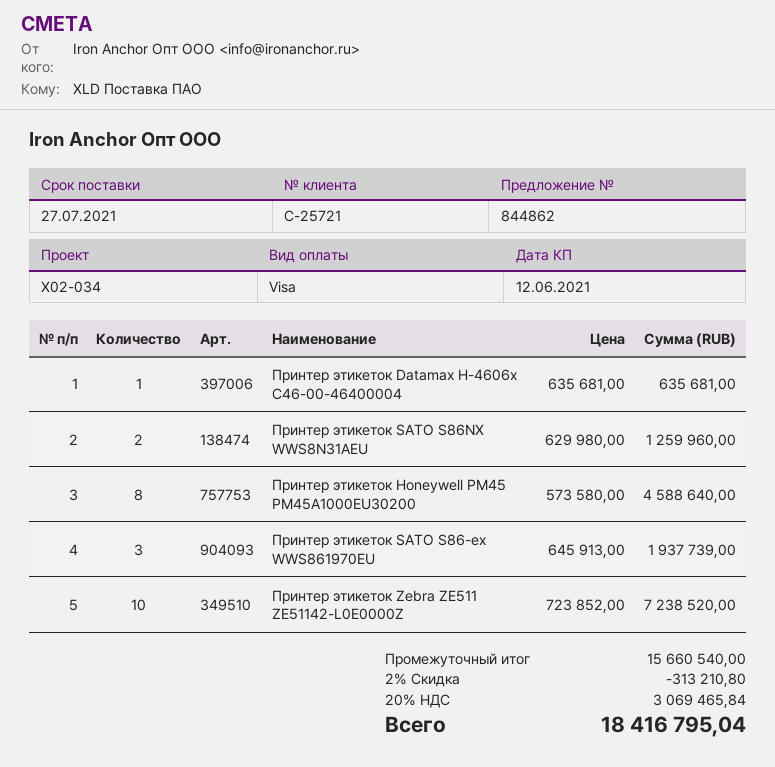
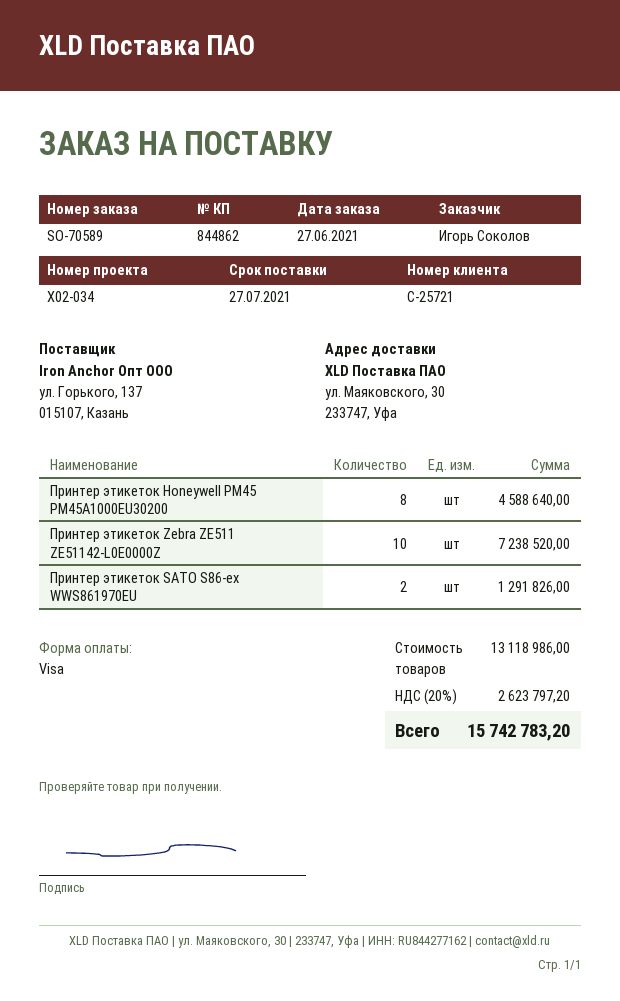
Принтер этикеток Datamax H-4606x C46-00-46400004: 1 for 635681.00 -> none
Принтер этикеток SATO S86NX WWS8N31AEU: 2 for 1259960.00 -> none
Принтер этикеток SATO S86-ex WWS861970EU: 3 for 1937739.00 -> 2 for 1291826.00
subtotal: 15660540.00 -> 13118986.00
discount: 2% = 313210.80 -> none
tax: 20% = 3069465.84 -> 20% = 2623797.20
total: 18416795.04 -> 15742783.20

